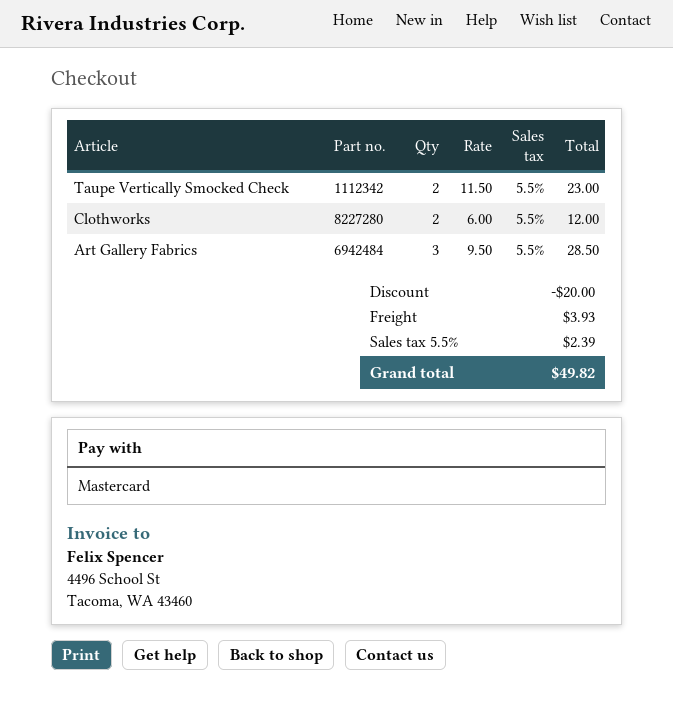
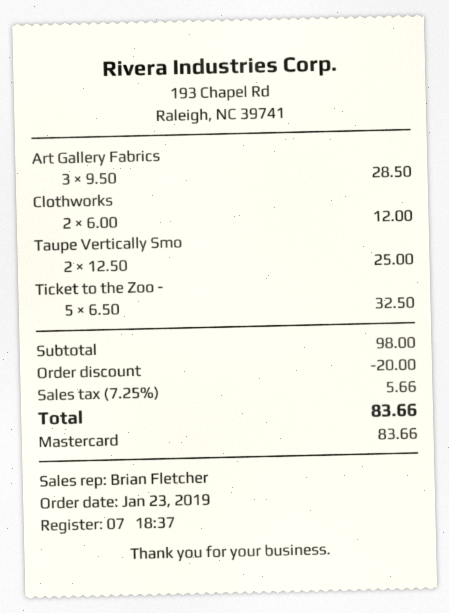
Taupe Vertically Smocked Check: 2 x 11.50 = 23.00 -> 2 x 12.50 = 25.00
Ticket to the Zoo -: none -> 5 x 6.50 = 32.50
shipping: 3.93 -> none
tax: 5.5% = 2.39 -> 7.25% = 5.66
total: 49.82 -> 83.66

